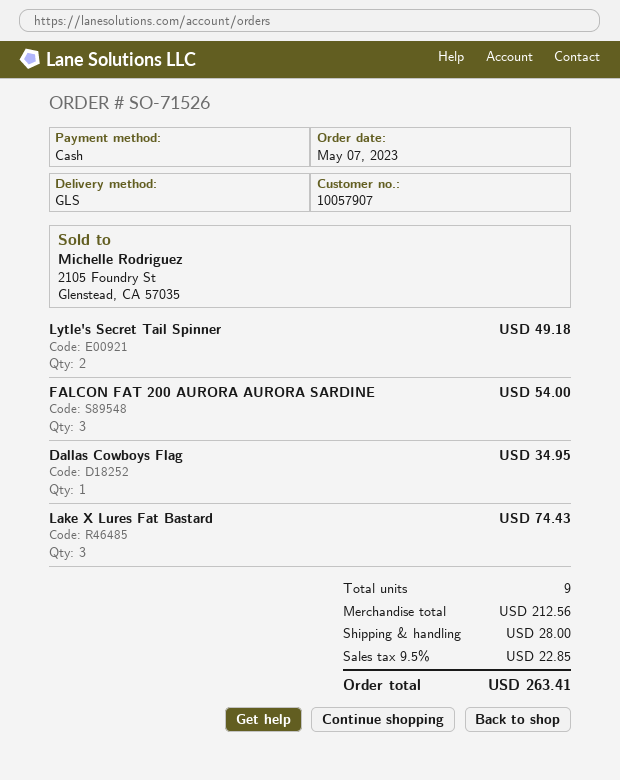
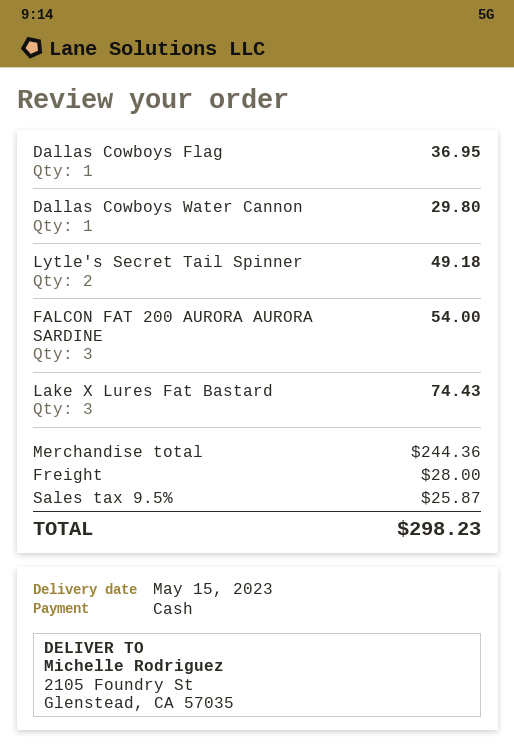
Dallas Cowboys Flag: 1 for 34.95 -> 1 for 36.95
Dallas Cowboys Water Cannon: none -> 1 for 29.80
subtotal: 212.56 -> 244.36
tax: 9.5% = 22.85 -> 9.5% = 25.87
total: 263.41 -> 298.23

